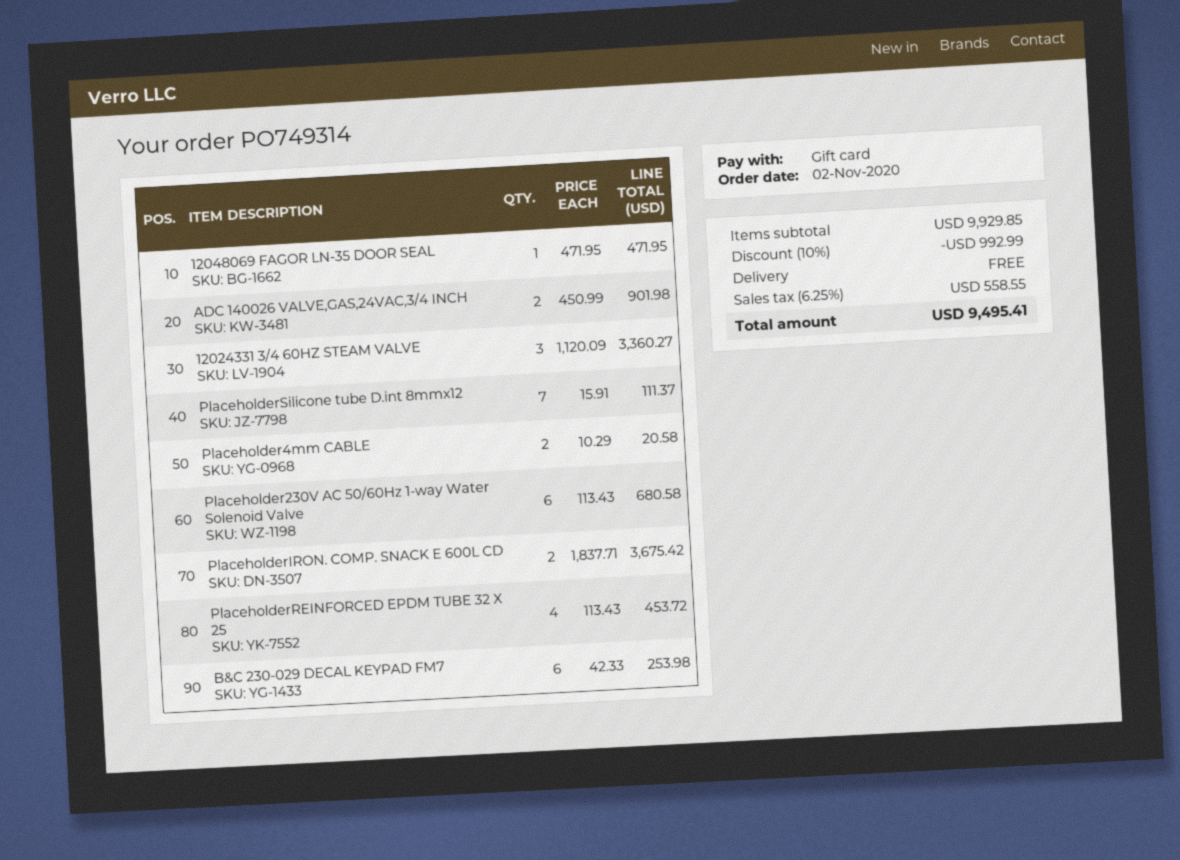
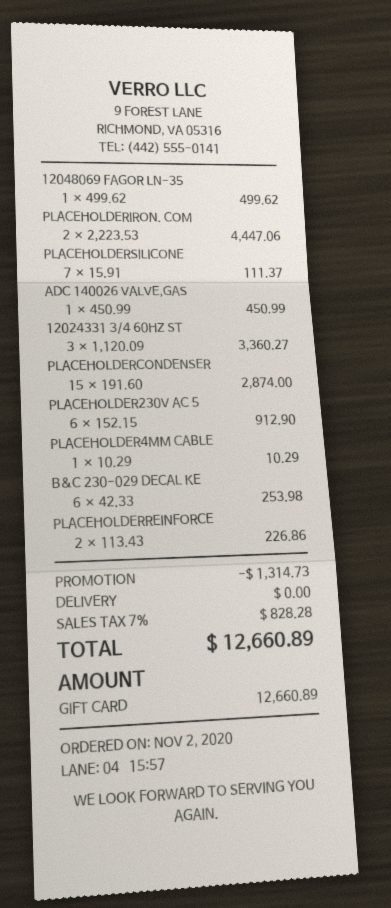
12048069 FAGOR LN-35 DOOR SEAL: 1 x 471.95 = 471.95 -> 1 x 499.62 = 499.62
ADC 140026 VALVE,GAS,24VAC,3/4 INCH: 2 x 450.99 = 901.98 -> 1 x 450.99 = 450.99
Placeholder4mm CABLE: 2 x 10.29 = 20.58 -> 1 x 10.29 = 10.29
Placeholder230V AC 50/60Hz 1-way Water Solenoid Valve: 6 x 113.43 = 680.58 -> 6 x 152.15 = 912.90
PlaceholderIRON. COMP. SNACK E 600L CD: 2 x 1837.71 = 3675.42 -> 2 x 2223.53 = 4447.06
PlaceholderREINFORCED EPDM TUBE 32 X 25: 4 x 113.43 = 453.72 -> 2 x 113.43 = 226.86
PLACEHOLDERCONDENSER: none -> 15 x 191.60 = 2874.00
discount: 992.99 -> 1314.73
tax: 6.25% = 558.55 -> 7% = 828.28
total: 9495.41 -> 12660.89

